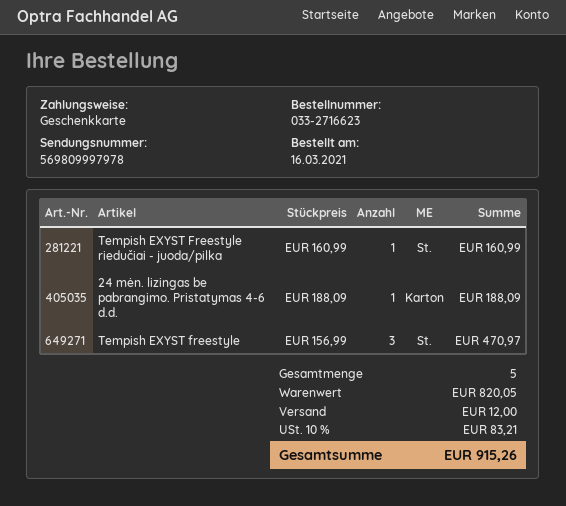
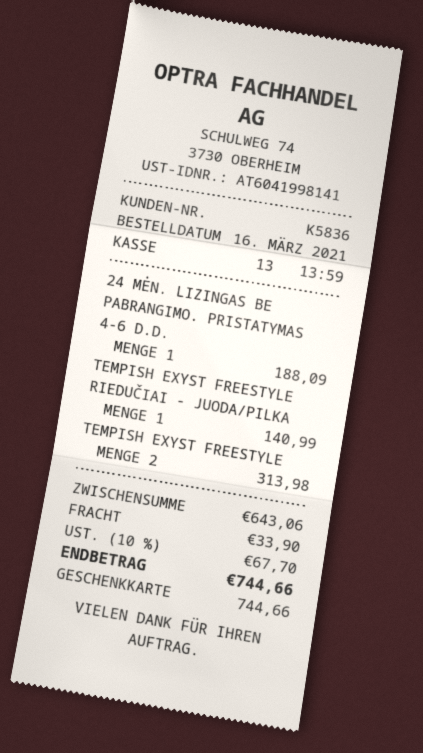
Tempish EXYST Freestyle riedučiai - juoda/pilka: 1 for 160.99 -> 1 for 140.99
Tempish EXYST freestyle: 3 for 470.97 -> 2 for 313.98
subtotal: 820.05 -> 643.06
shipping: 12.00 -> 33.90
tax: 10% = 83.21 -> 10% = 67.70
total: 915.26 -> 744.66

